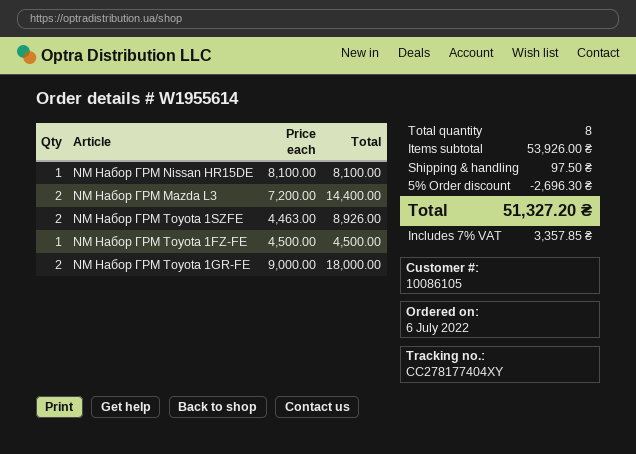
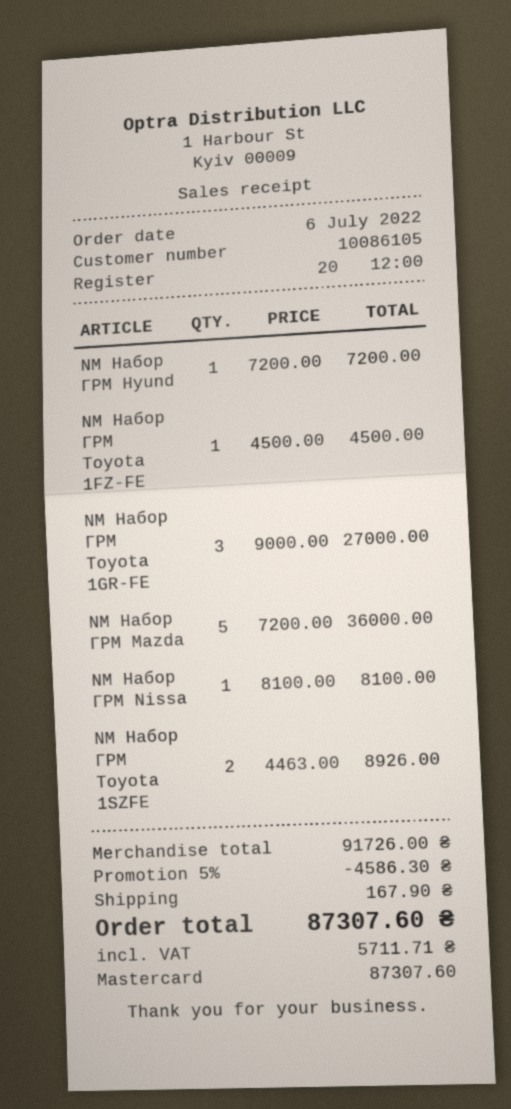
NM Набор ГРМ Mazda L3: 2 x 7200.00 = 14400.00 -> 5 x 7200.00 = 36000.00
NM Набор ГРМ Toyota 1GR-FE: 2 x 9000.00 = 18000.00 -> 3 x 9000.00 = 27000.00
NM Набор ГРМ Hyund: none -> 1 x 7200.00 = 7200.00
subtotal: 53926.00 -> 91726.00
discount: 5% = 2696.30 -> 5% = 4586.30
shipping: 97.50 -> 167.90
tax: 3357.85 -> 5711.71
total: 51327.20 -> 87307.60

